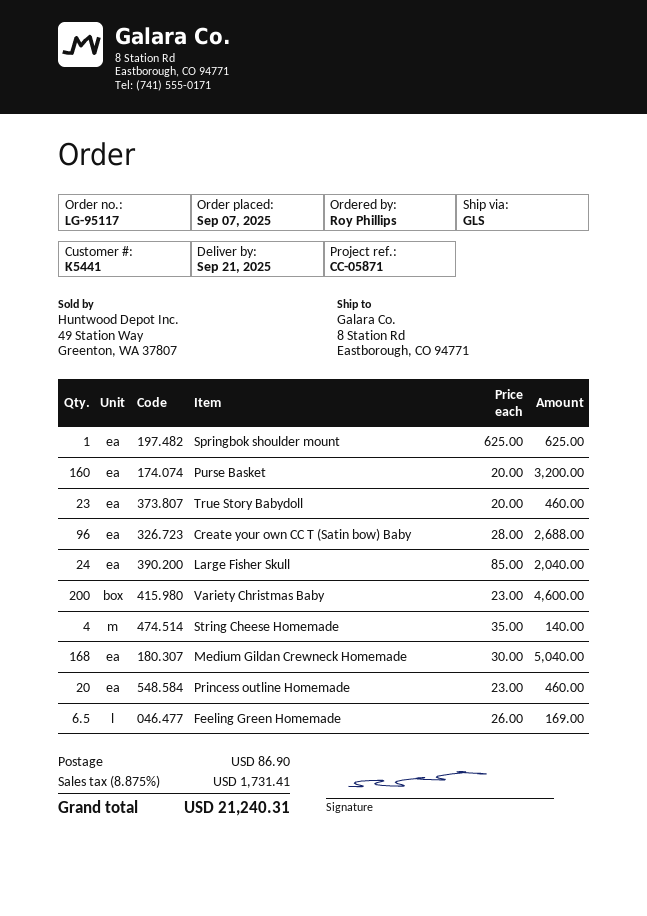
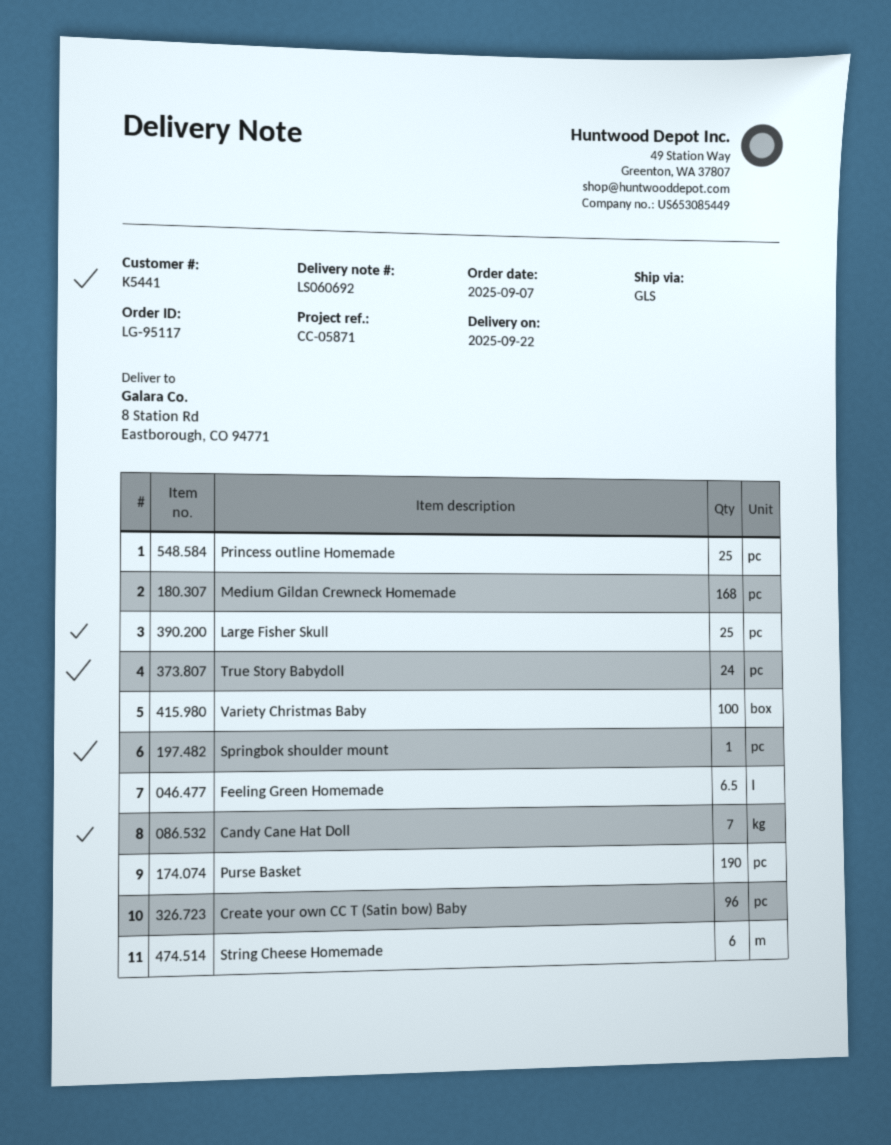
delivery date: 2025-09-21 -> 2025-09-22
Purse Basket: 160 -> 190
True Story Babydoll: 23 -> 24
Large Fisher Skull: 24 -> 25
Variety Christmas Baby: 200 -> 100
String Cheese Homemade: 4 -> 6
Princess outline Homemade: 20 -> 25
Candy Cane Hat Doll: none -> 7

